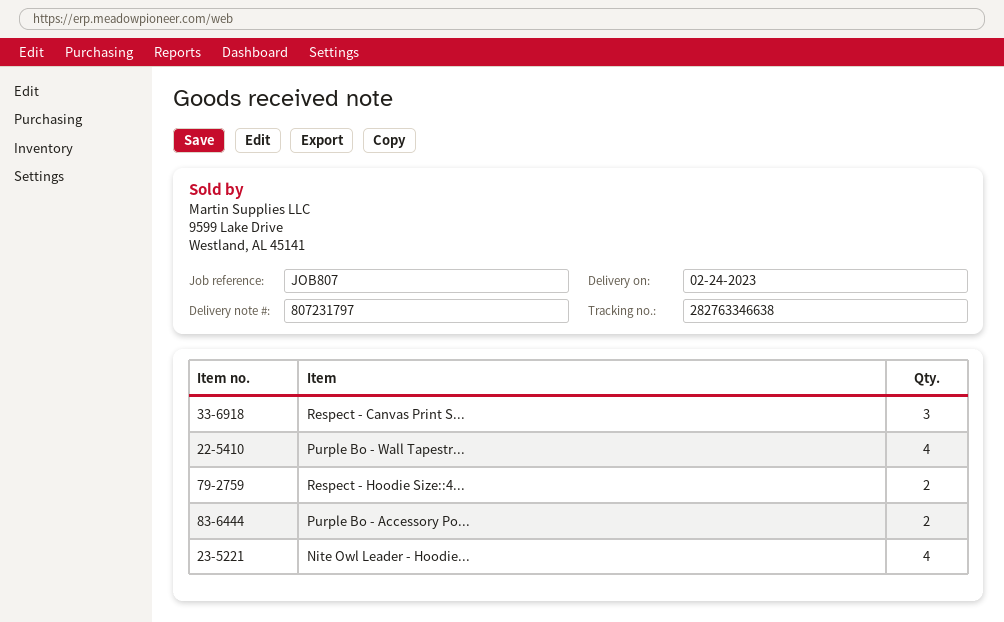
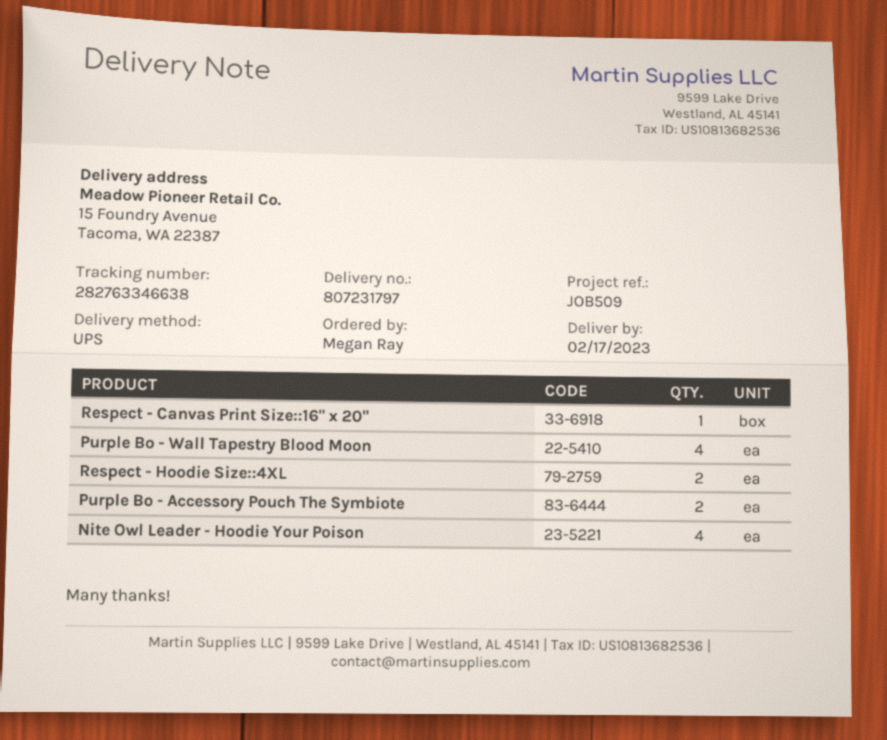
delivery date: 2023-02-24 -> 2023-02-17
reference: JOB807 -> JOB509
Respect - Canvas Print S...: 3 -> 1

